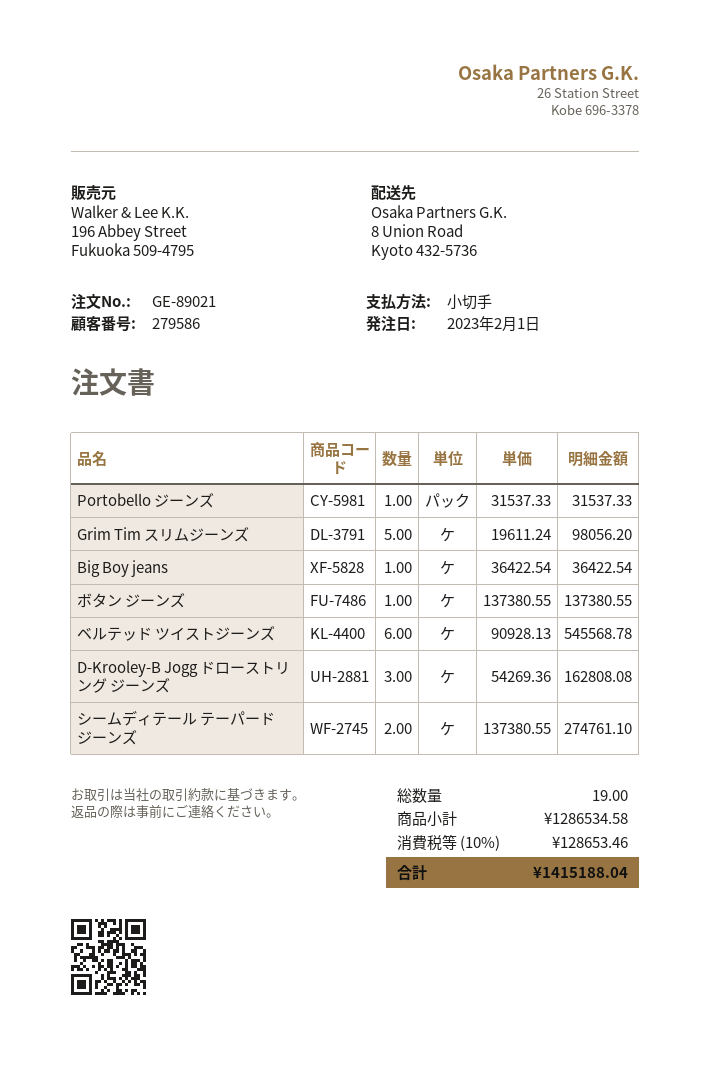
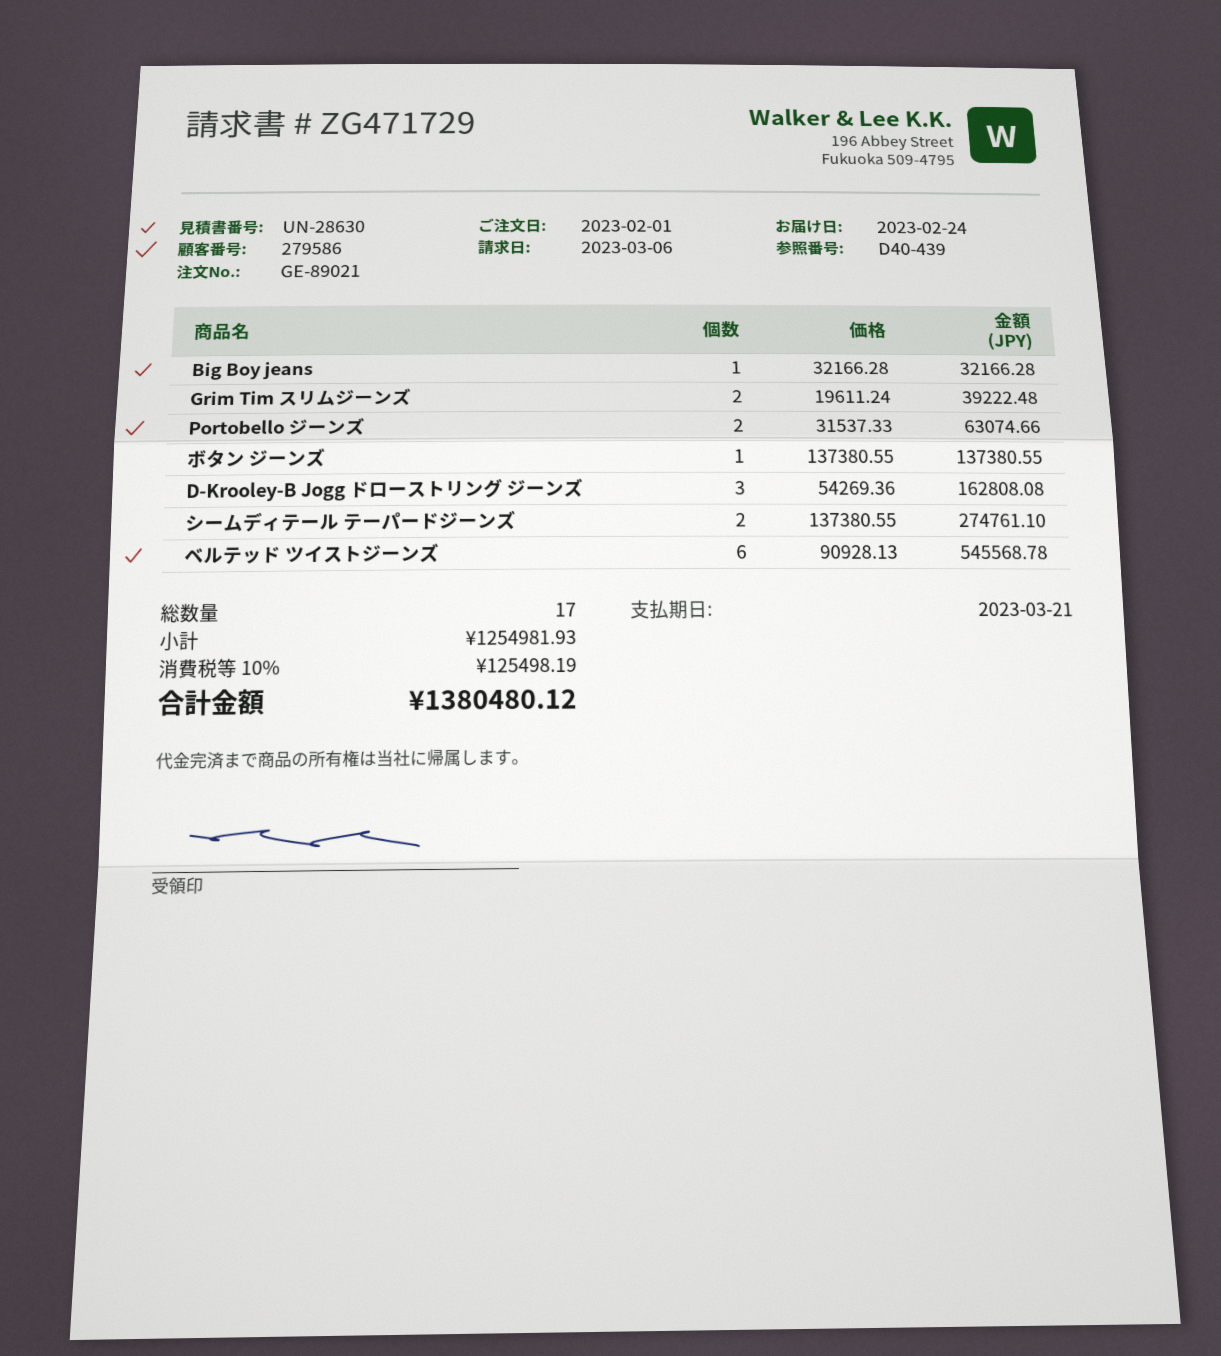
Portobello ジーンズ: 1 x 31537.33 = 31537.33 -> 2 x 31537.33 = 63074.66
Grim Tim スリムジーンズ: 5 x 19611.24 = 98056.20 -> 2 x 19611.24 = 39222.48
Big Boy jeans: 1 x 36422.54 = 36422.54 -> 1 x 32166.28 = 32166.28
total quantity: 19 -> 17
subtotal: 1286534.58 -> 1254981.93
tax: 10% = 128653.46 -> 10% = 125498.19
total: 1415188.04 -> 1380480.12

